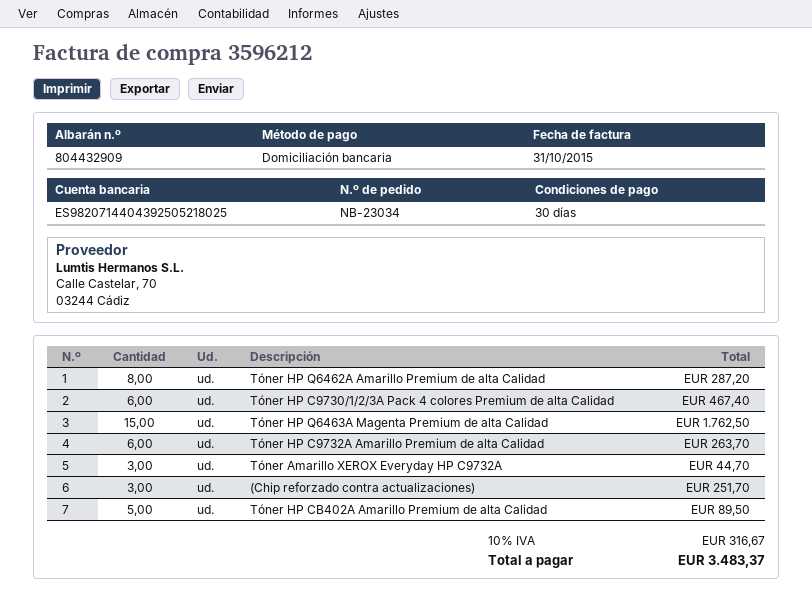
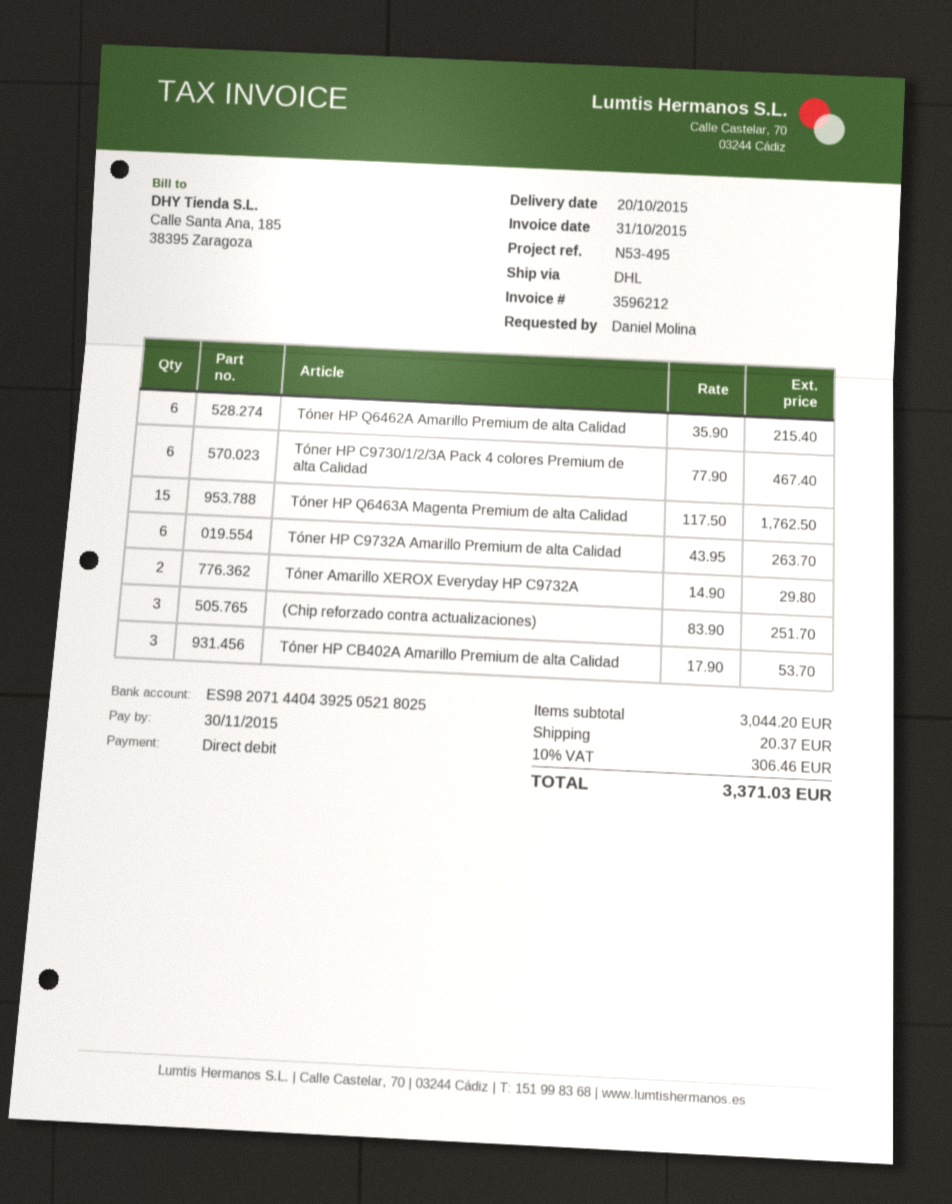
Tóner HP Q6462A Amarillo Premium de alta Calidad: 8 for 287.20 -> 6 for 215.40
Tóner Amarillo XEROX Everyday HP C9732A: 3 for 44.70 -> 2 for 29.80
Tóner HP CB402A Amarillo Premium de alta Calidad: 5 for 89.50 -> 3 for 53.70
shipping: none -> 20.37
tax: 10% = 316.67 -> 10% = 306.46
total: 3483.37 -> 3371.03

